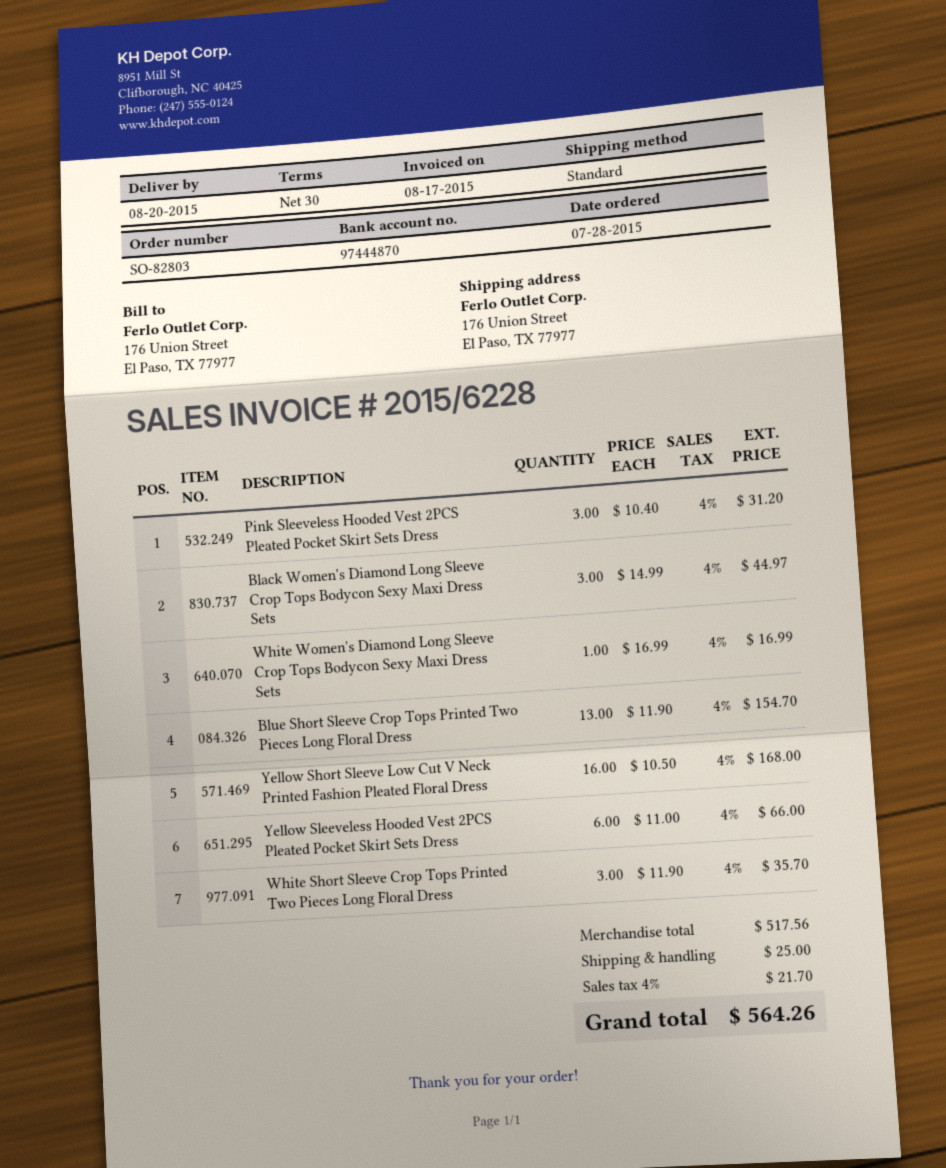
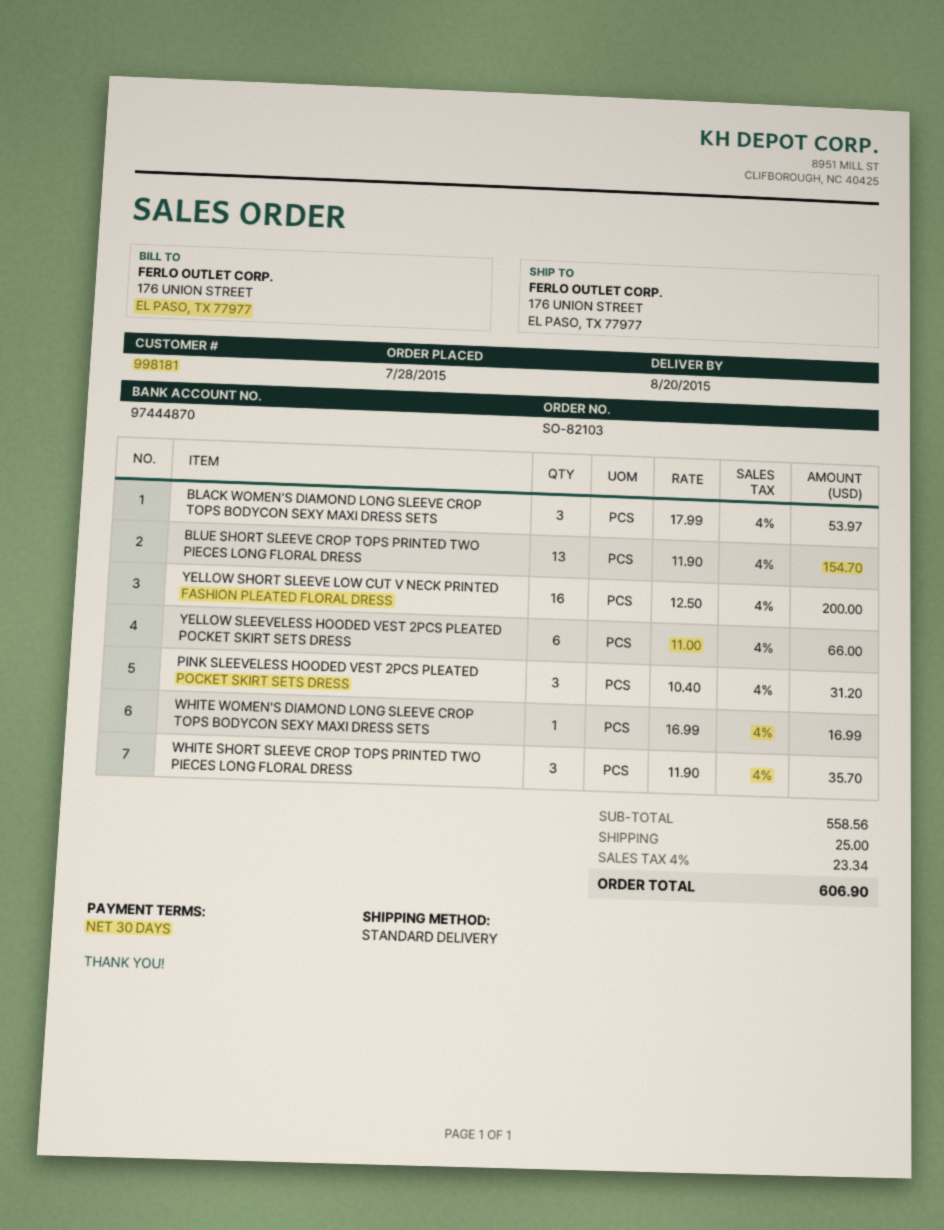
order number: SO-82803 -> SO-82103
Black Women's Diamond Long Sleeve Crop Tops Bodycon Sexy Maxi Dress Sets: 3 x 14.99 = 44.97 -> 3 x 17.99 = 53.97
Yellow Short Sleeve Low Cut V Neck Printed Fashion Pleated Floral Dress: 16 x 10.50 = 168.00 -> 16 x 12.50 = 200.00
subtotal: 517.56 -> 558.56
tax: 4% = 21.70 -> 4% = 23.34
total: 564.26 -> 606.90

